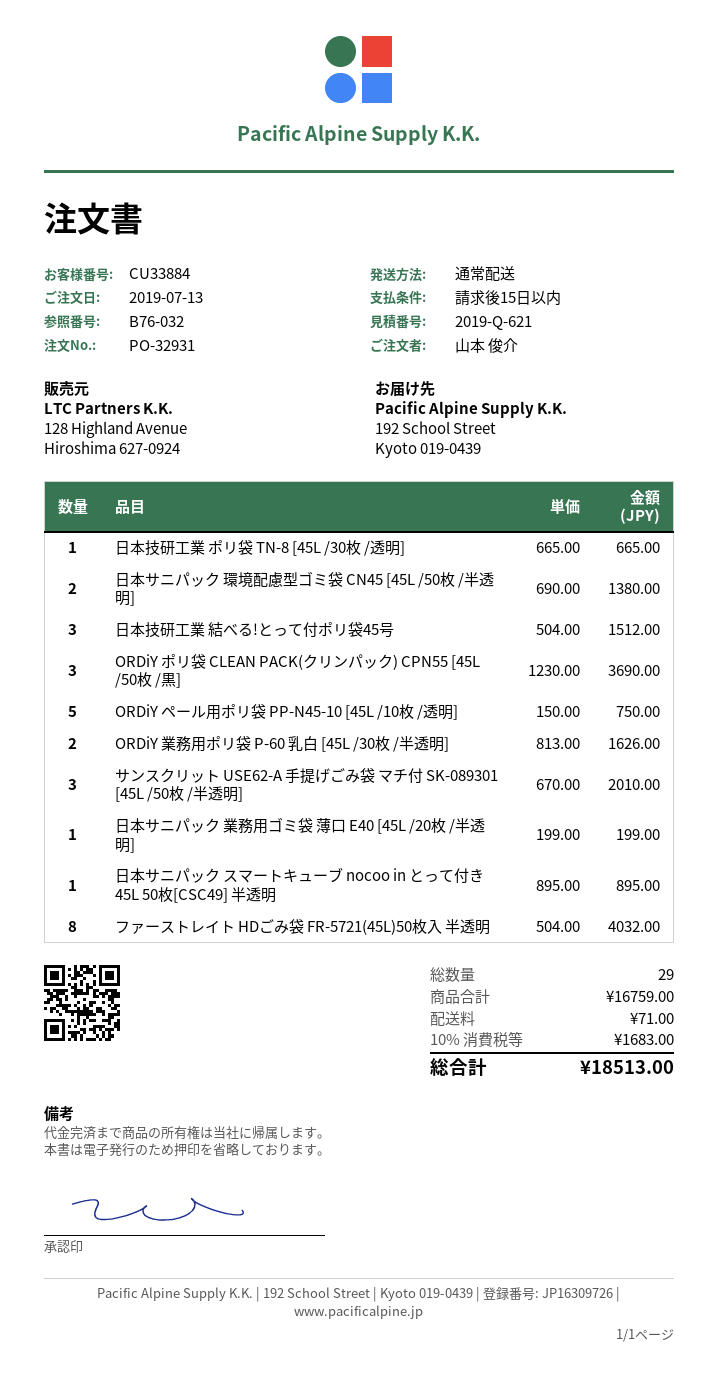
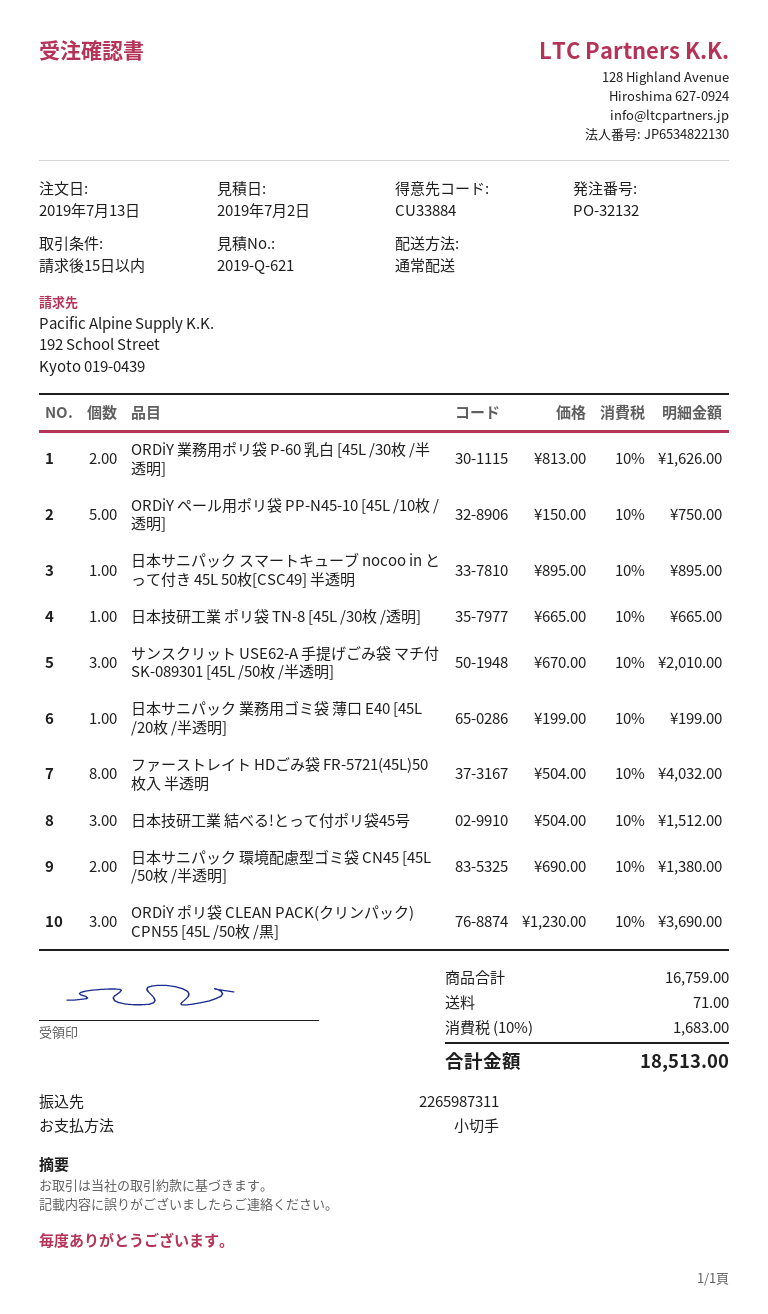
order number: PO-32931 -> PO-32132

